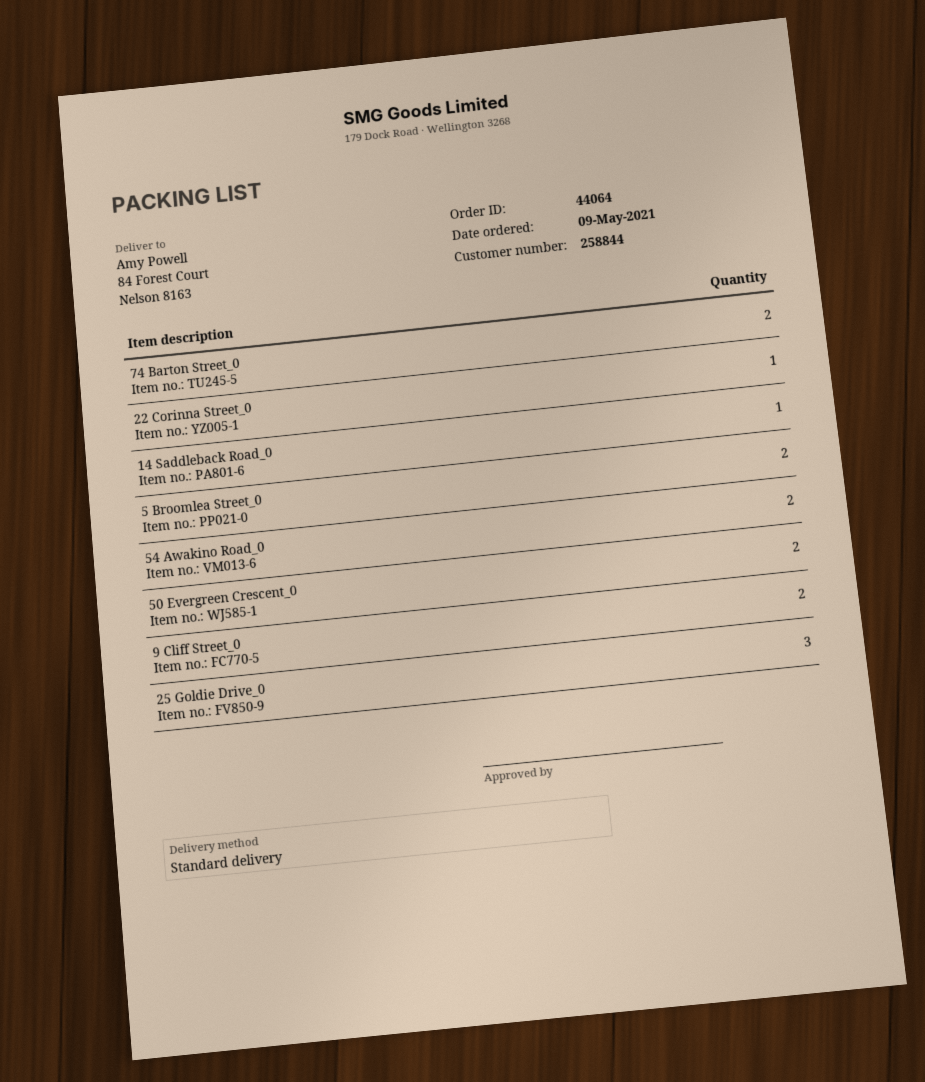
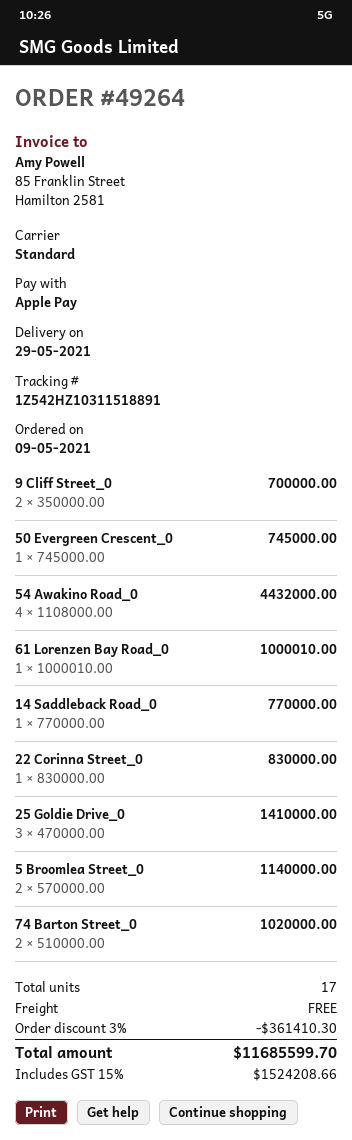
order number: 44064 -> 49264
54 Awakino Road_0: 2 -> 4
50 Evergreen Crescent_0: 2 -> 1
61 Lorenzen Bay Road_0: none -> 1

